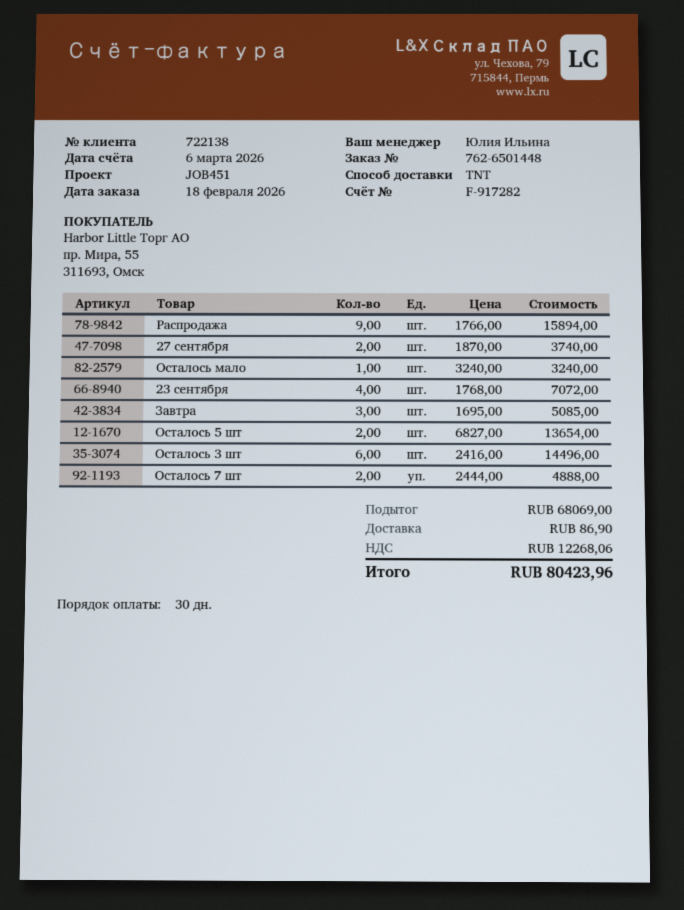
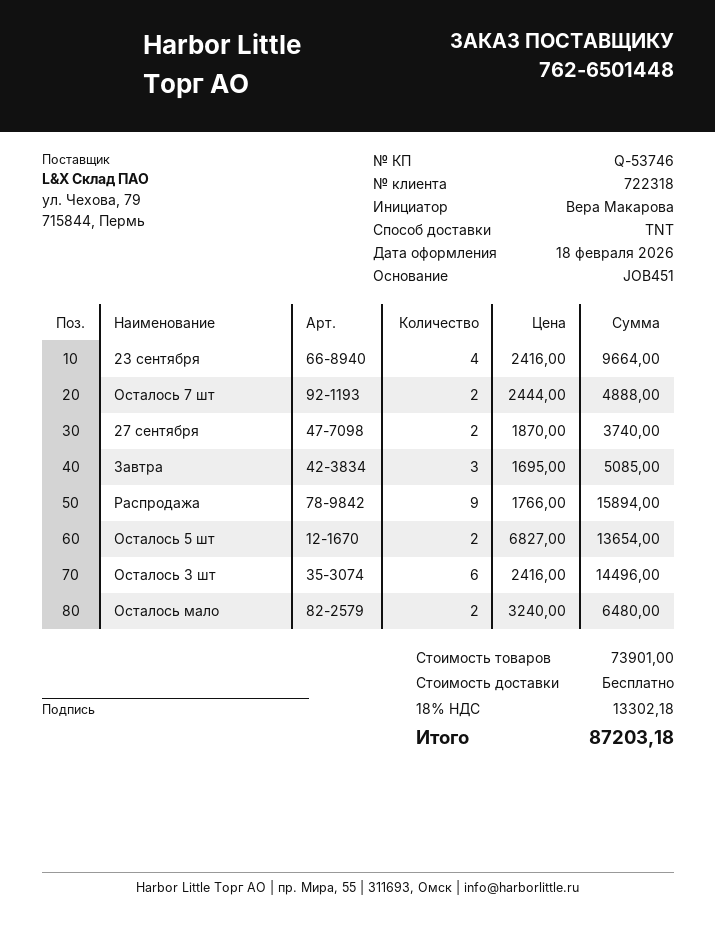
customer number: 722138 -> 722318
Осталось мало: 1 x 3240.00 = 3240.00 -> 2 x 3240.00 = 6480.00
23 сентября: 4 x 1768.00 = 7072.00 -> 4 x 2416.00 = 9664.00
subtotal: 68069.00 -> 73901.00
shipping: 86.90 -> 0.00
tax: 12268.06 -> 13302.18
total: 80423.96 -> 87203.18

